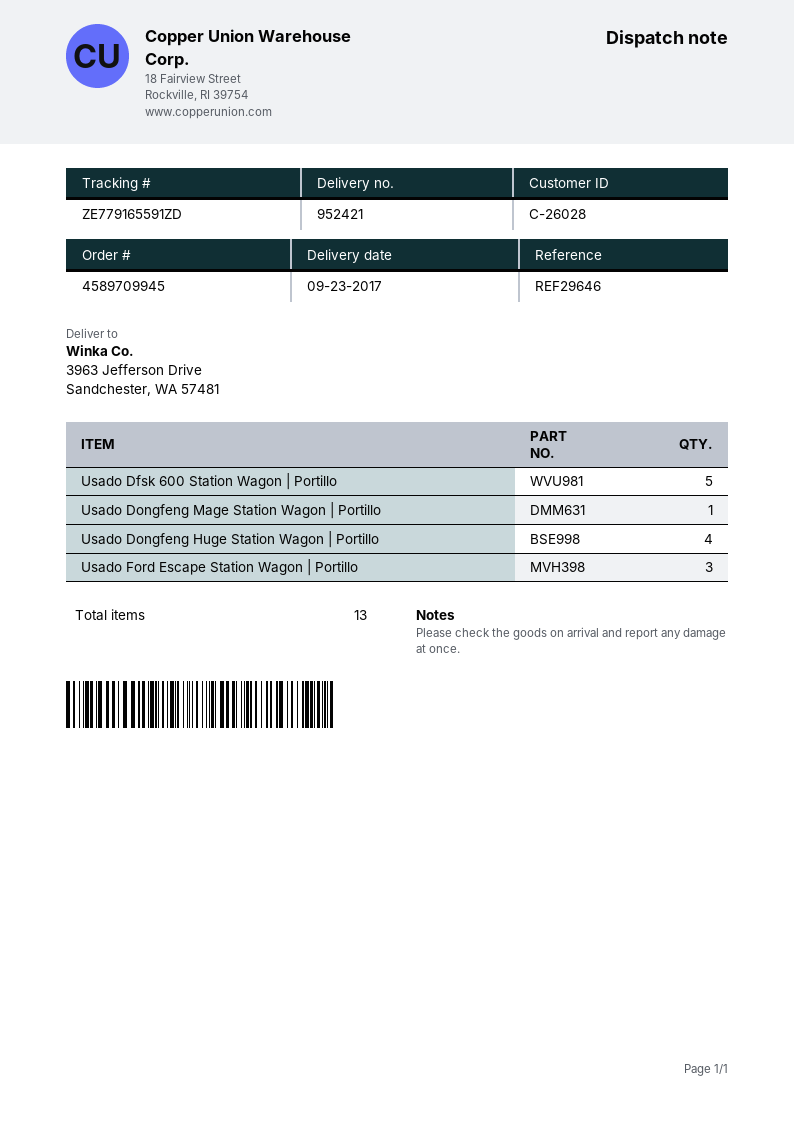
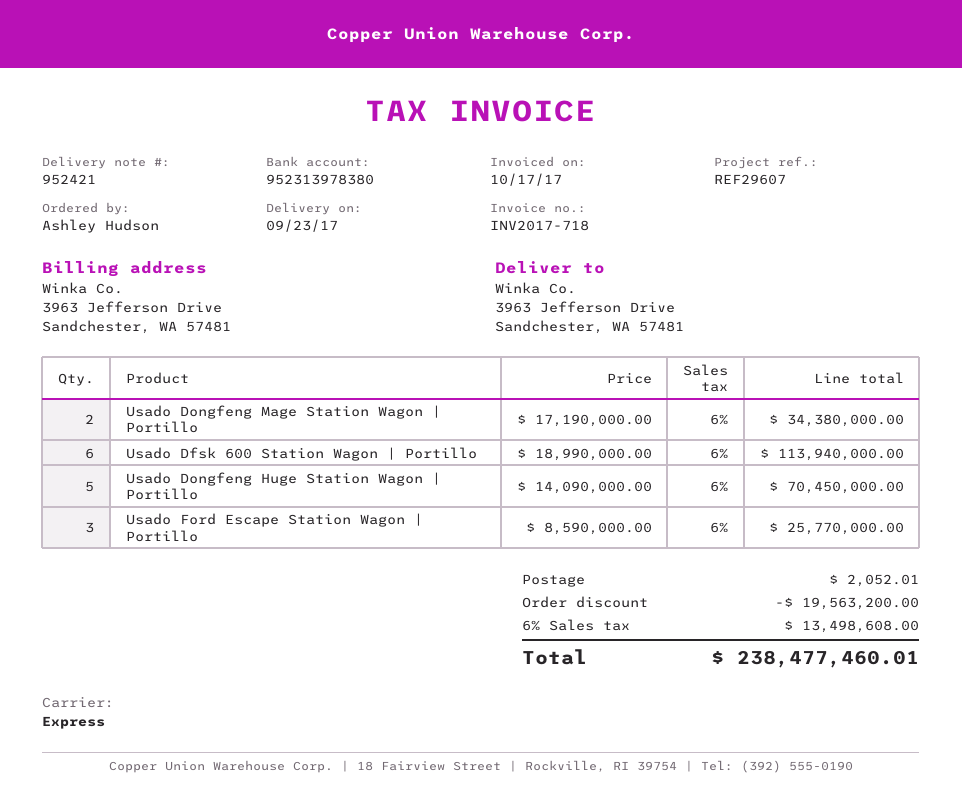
reference: REF29646 -> REF29607
Usado Dfsk 600 Station Wagon | Portillo: 5 -> 6
Usado Dongfeng Mage Station Wagon | Portillo: 1 -> 2
Usado Dongfeng Huge Station Wagon | Portillo: 4 -> 5

